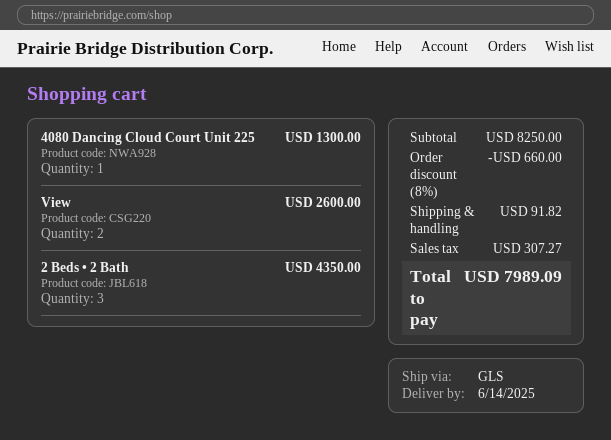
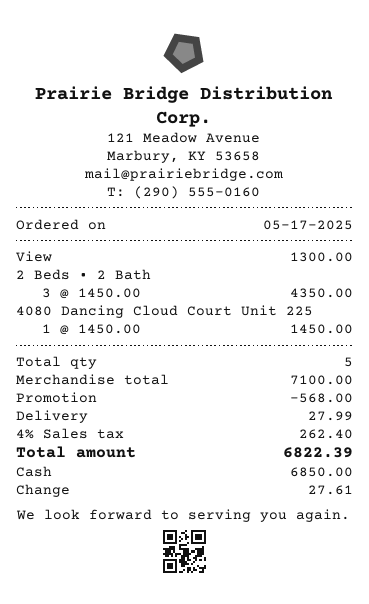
4080 Dancing Cloud Court Unit 225: 1 for 1300.00 -> 1 for 1450.00
View: 2 for 2600.00 -> 1 for 1300.00
subtotal: 8250.00 -> 7100.00
discount: 660.00 -> 568.00
shipping: 91.82 -> 27.99
tax: 307.27 -> 262.40
total: 7989.09 -> 6822.39

